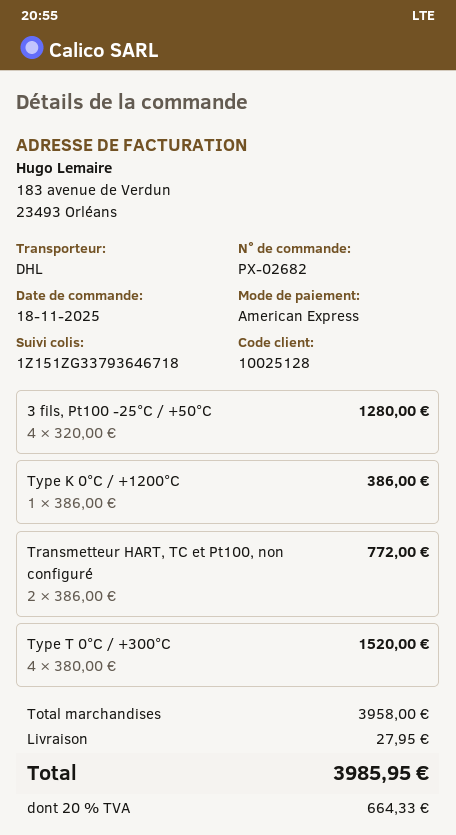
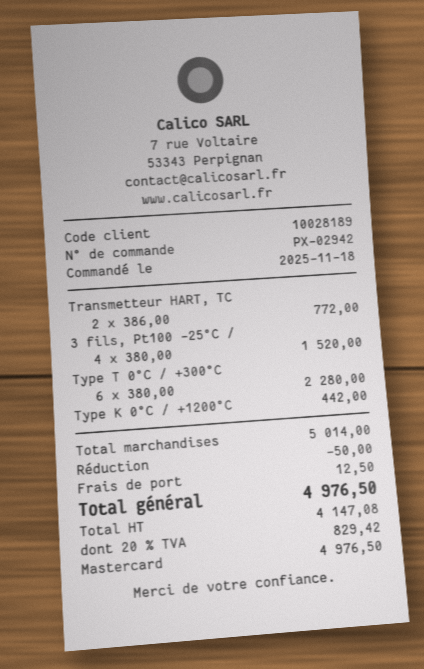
order number: PX-02682 -> PX-02942
customer number: 10025128 -> 10028189
payment method: American Express -> Mastercard
3 fils, Pt100 -25°C / +50°C: 4 x 320.00 = 1280.00 -> 4 x 380.00 = 1520.00
Type K 0°C / +1200°C: 1 x 386.00 = 386.00 -> 1 x 442.00 = 442.00
Type T 0°C / +300°C: 4 x 380.00 = 1520.00 -> 6 x 380.00 = 2280.00
subtotal: 3958.00 -> 5014.00
discount: none -> 50.00
shipping: 27.95 -> 12.50
tax: 20% = 664.33 -> 20% = 829.42
total: 3985.95 -> 4976.50

